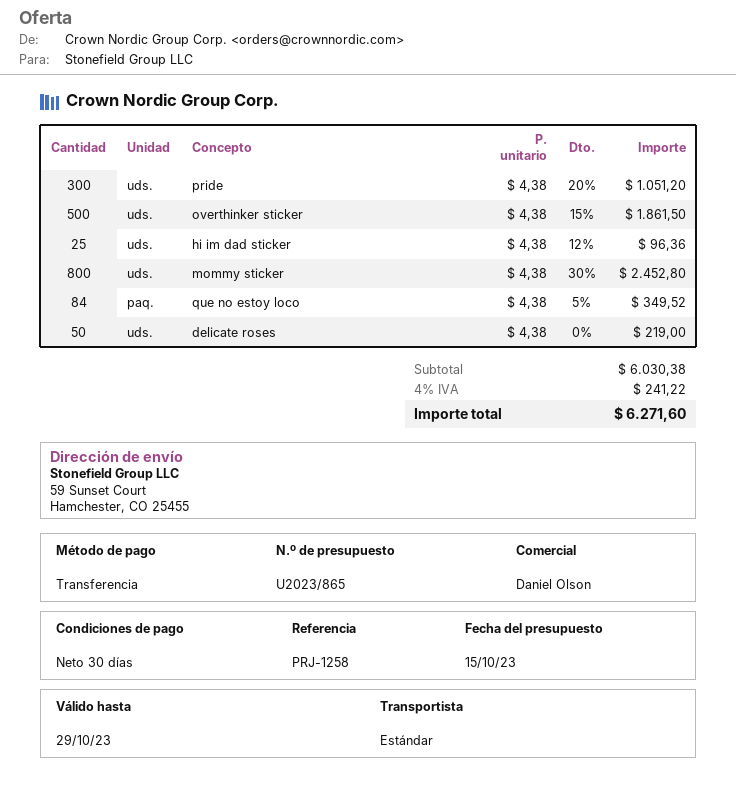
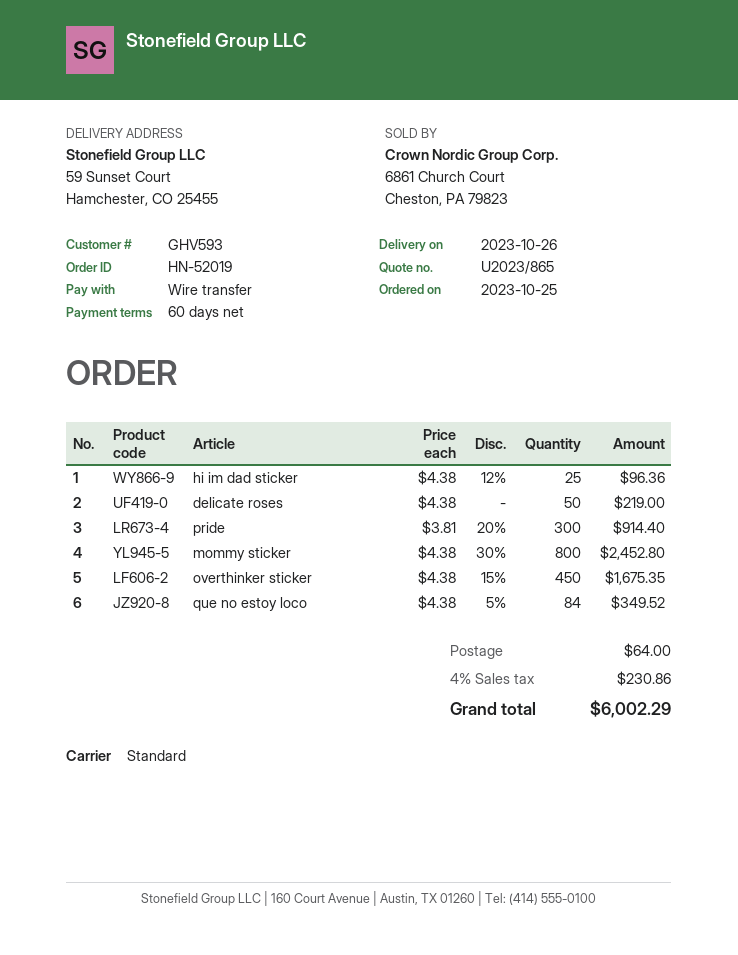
payment terms: 30 days -> 60 days
pride: 300 x 4.38 - 20% = 1051.20 -> 300 x 3.81 - 20% = 914.40
overthinker sticker: 500 x 4.38 - 15% = 1861.50 -> 450 x 4.38 - 15% = 1675.35
shipping: none -> 64.00
tax: 4% = 241.22 -> 4% = 230.86
total: 6271.60 -> 6002.29

